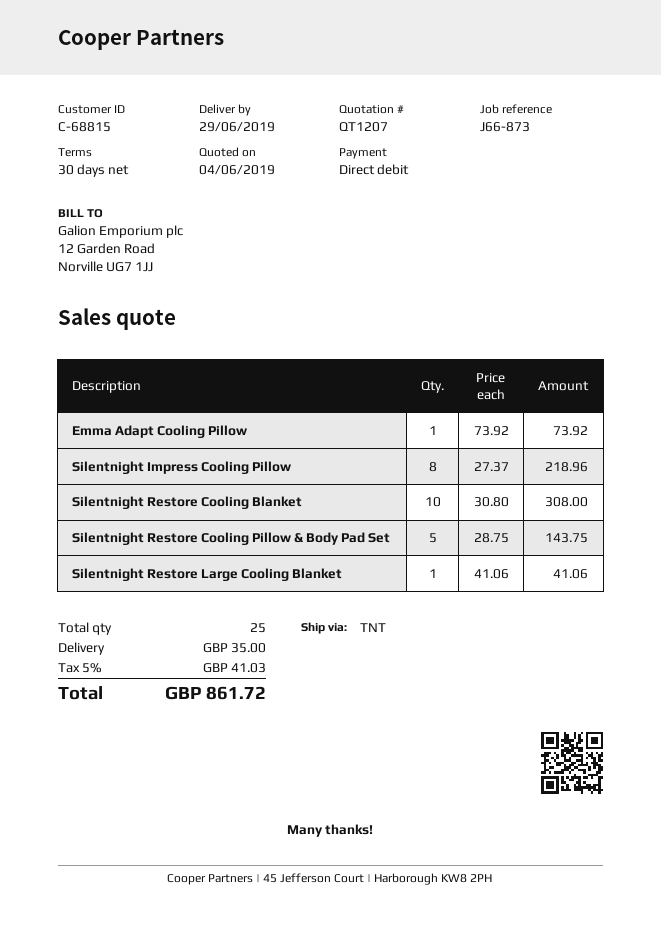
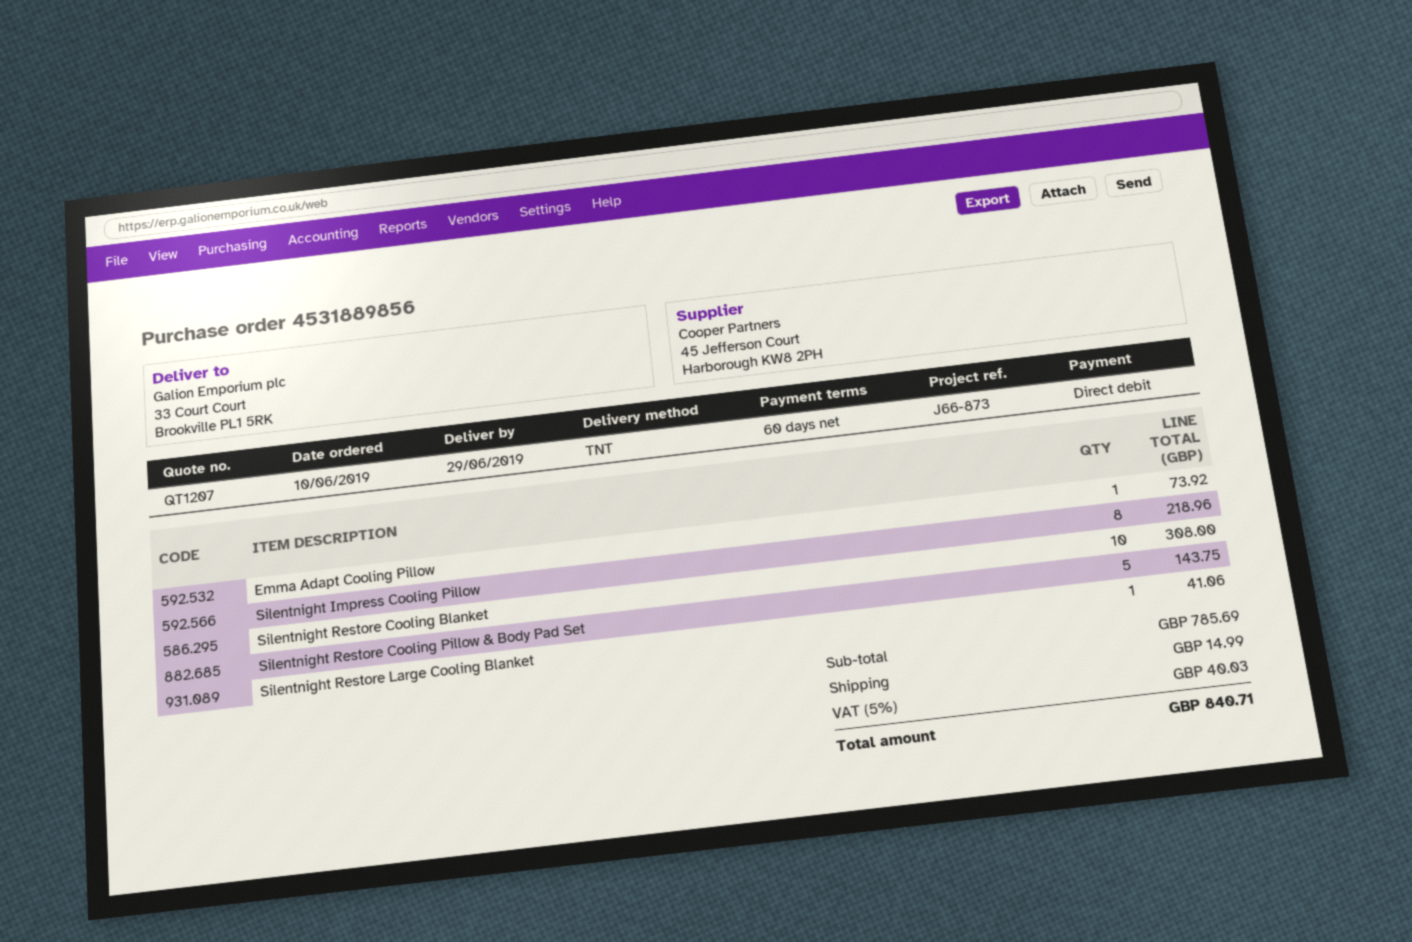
payment terms: 30 days -> 60 days
shipping: 35.00 -> 14.99
tax: 5% = 41.03 -> 5% = 40.03
total: 861.72 -> 840.71

